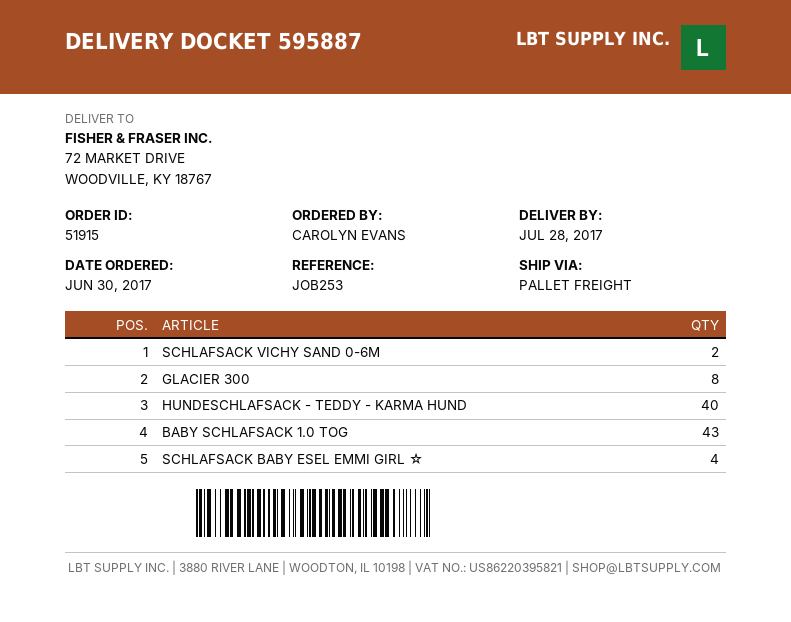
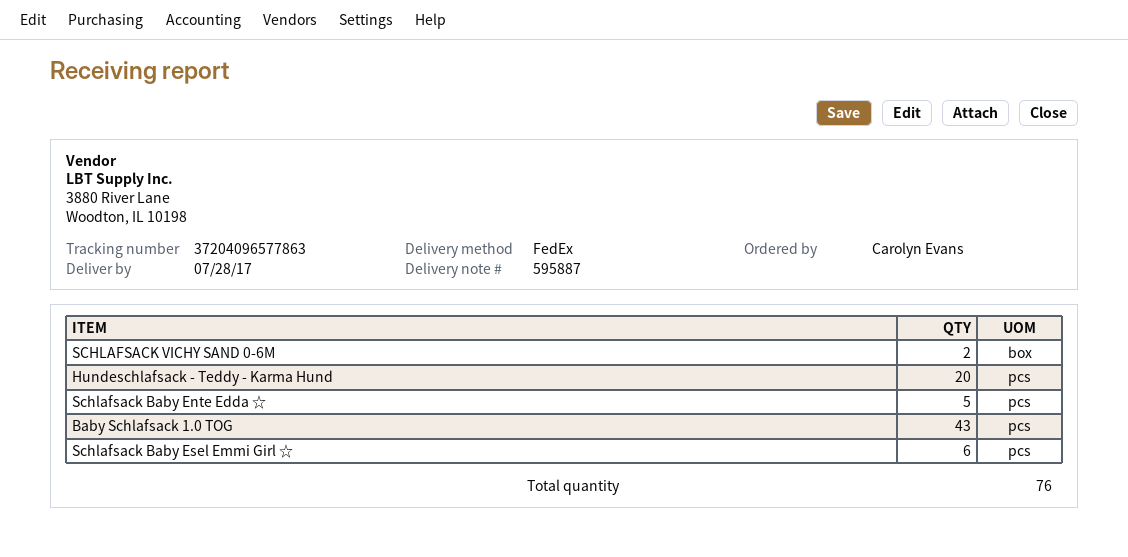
shipping method: pallet freight -> FedEx
GLACIER 300: 8 -> none
HUNDESCHLAFSACK - TEDDY - KARMA HUND: 40 -> 20
SCHLAFSACK BABY ESEL EMMI GIRL ☆: 4 -> 6
Schlafsack Baby Ente Edda ☆: none -> 5

